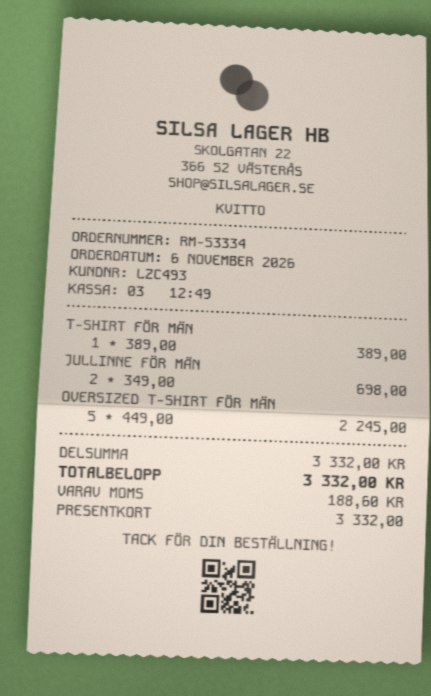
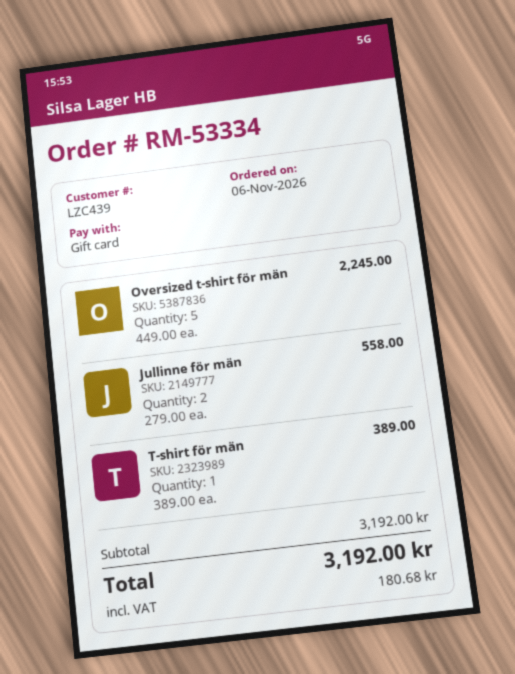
customer number: LZC493 -> LZC439
JULLINNE FÖR MÄN: 2 x 349.00 = 698.00 -> 2 x 279.00 = 558.00
subtotal: 3332.00 -> 3192.00
tax: 188.60 -> 180.68
total: 3332.00 -> 3192.00

